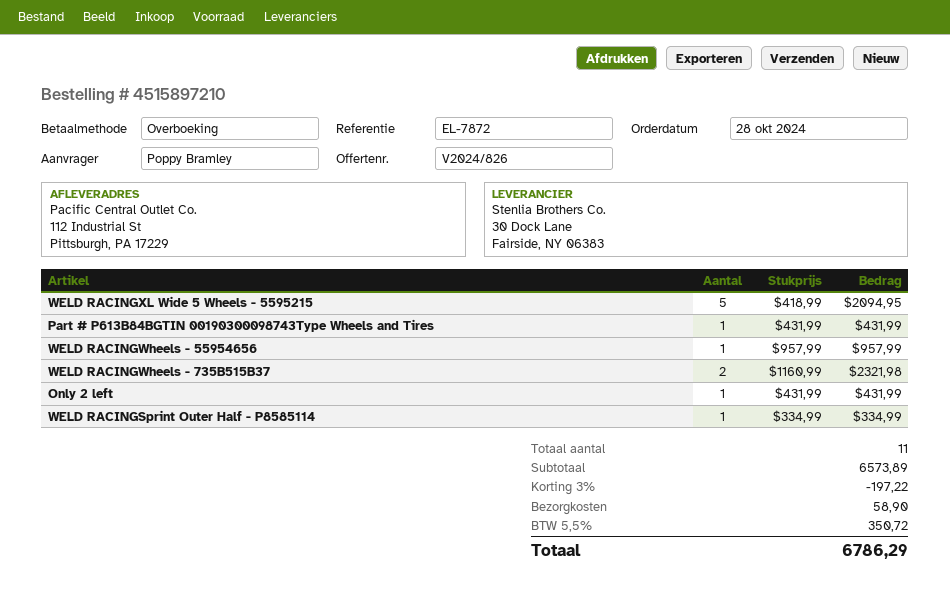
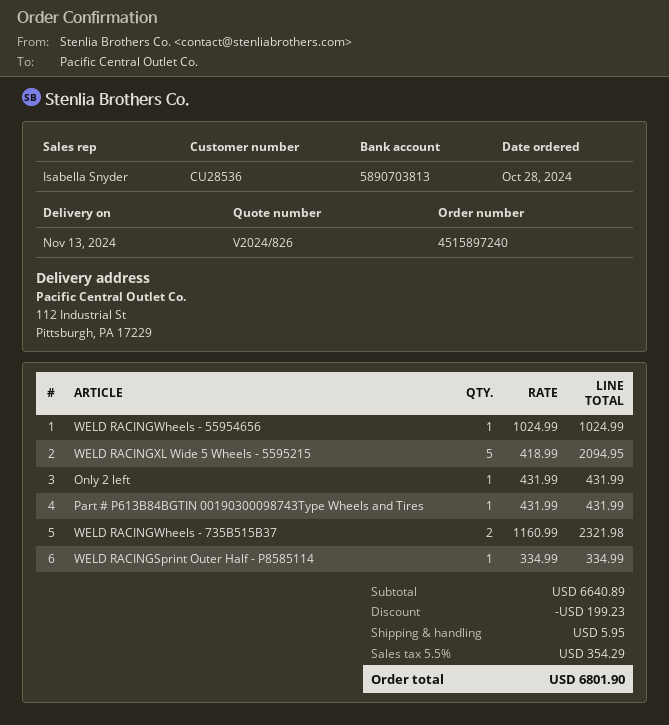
order number: 4515897210 -> 4515897240
WELD RACINGWheels - 55954656: 1 x 957.99 = 957.99 -> 1 x 1024.99 = 1024.99
subtotal: 6573.89 -> 6640.89
discount: 197.22 -> 199.23
shipping: 58.90 -> 5.95
tax: 5.5% = 350.72 -> 5.5% = 354.29
total: 6786.29 -> 6801.90

